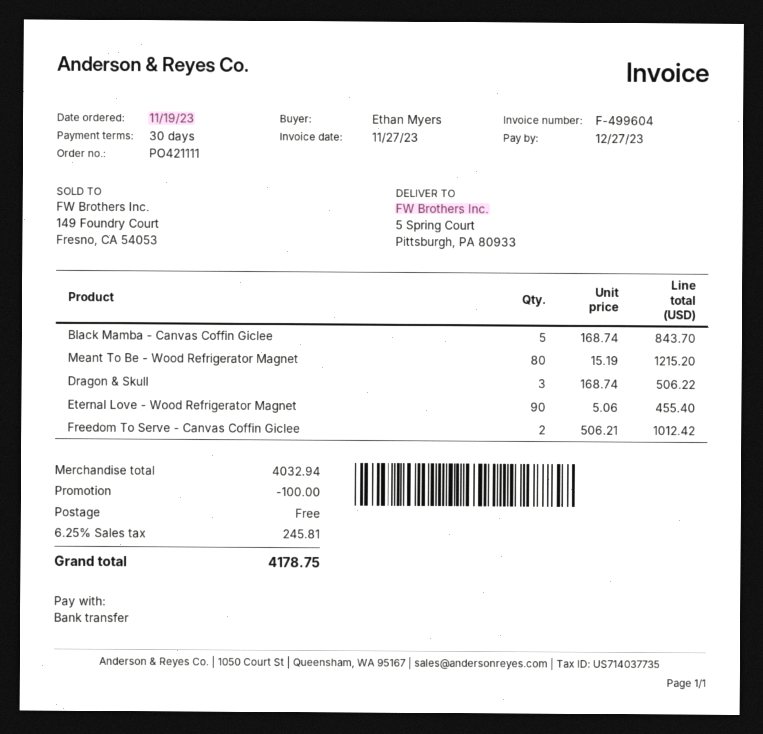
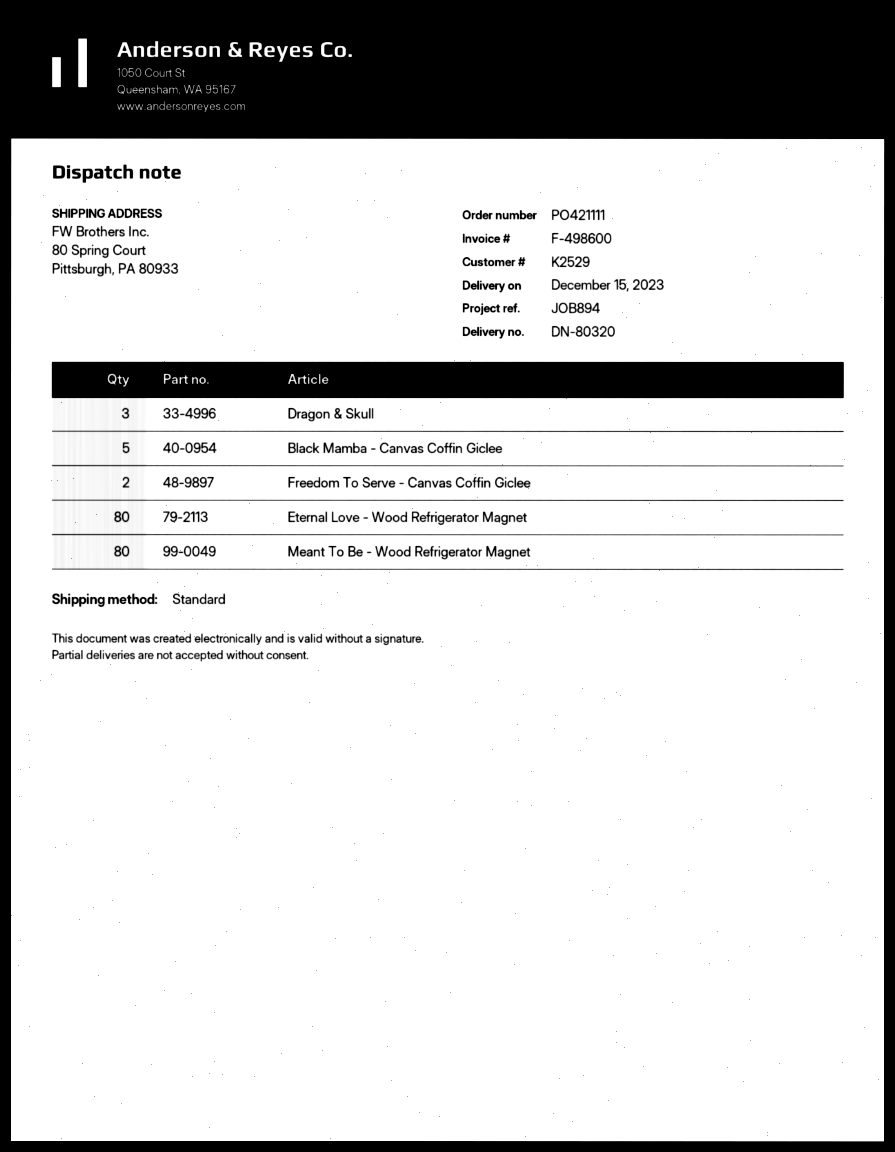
invoice number: F-499604 -> F-498600
ship to: 5 Spring Court, Pittsburgh, PA 80933 -> 80 Spring Court, Pittsburgh, PA 80933
Eternal Love - Wood Refrigerator Magnet: 90 -> 80

